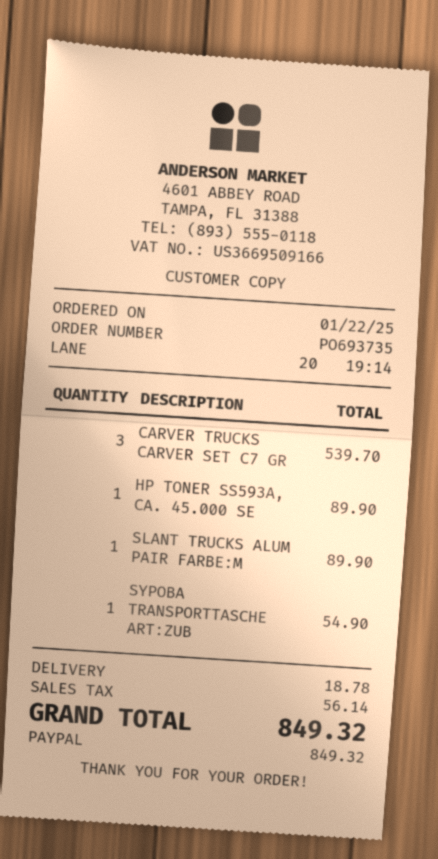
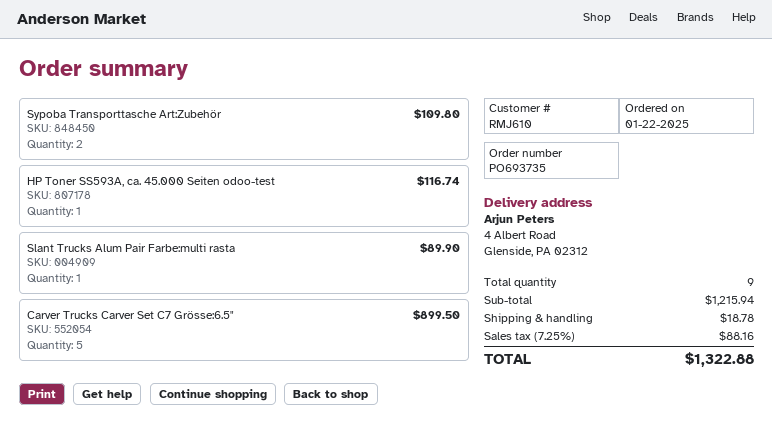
CARVER TRUCKS CARVER SET C7 GR: 3 for 539.70 -> 5 for 899.50
HP TONER SS593A, CA. 45.000 SE: 1 for 89.90 -> 1 for 116.74
SYPOBA TRANSPORTTASCHE ART:ZUB: 1 for 54.90 -> 2 for 109.80
tax: 56.14 -> 88.16
total: 849.32 -> 1322.88

